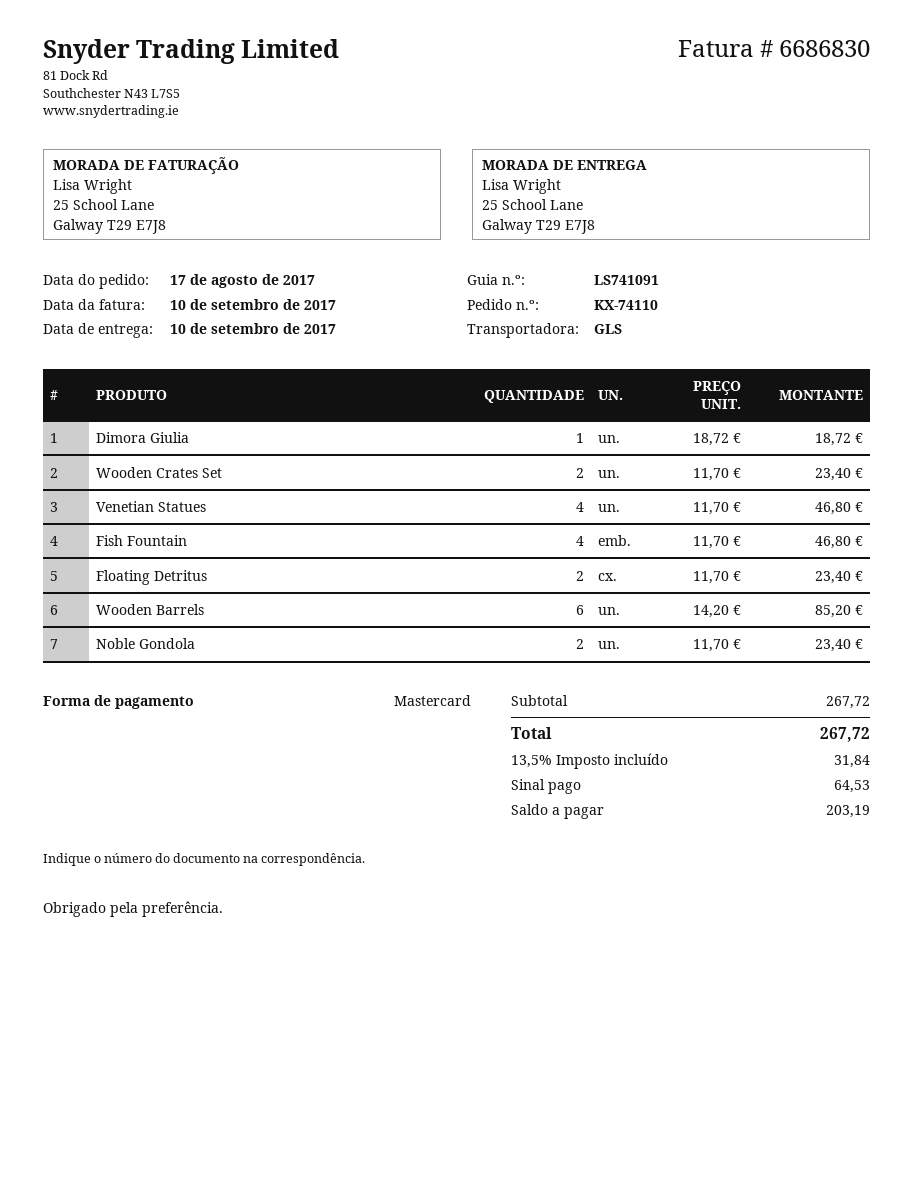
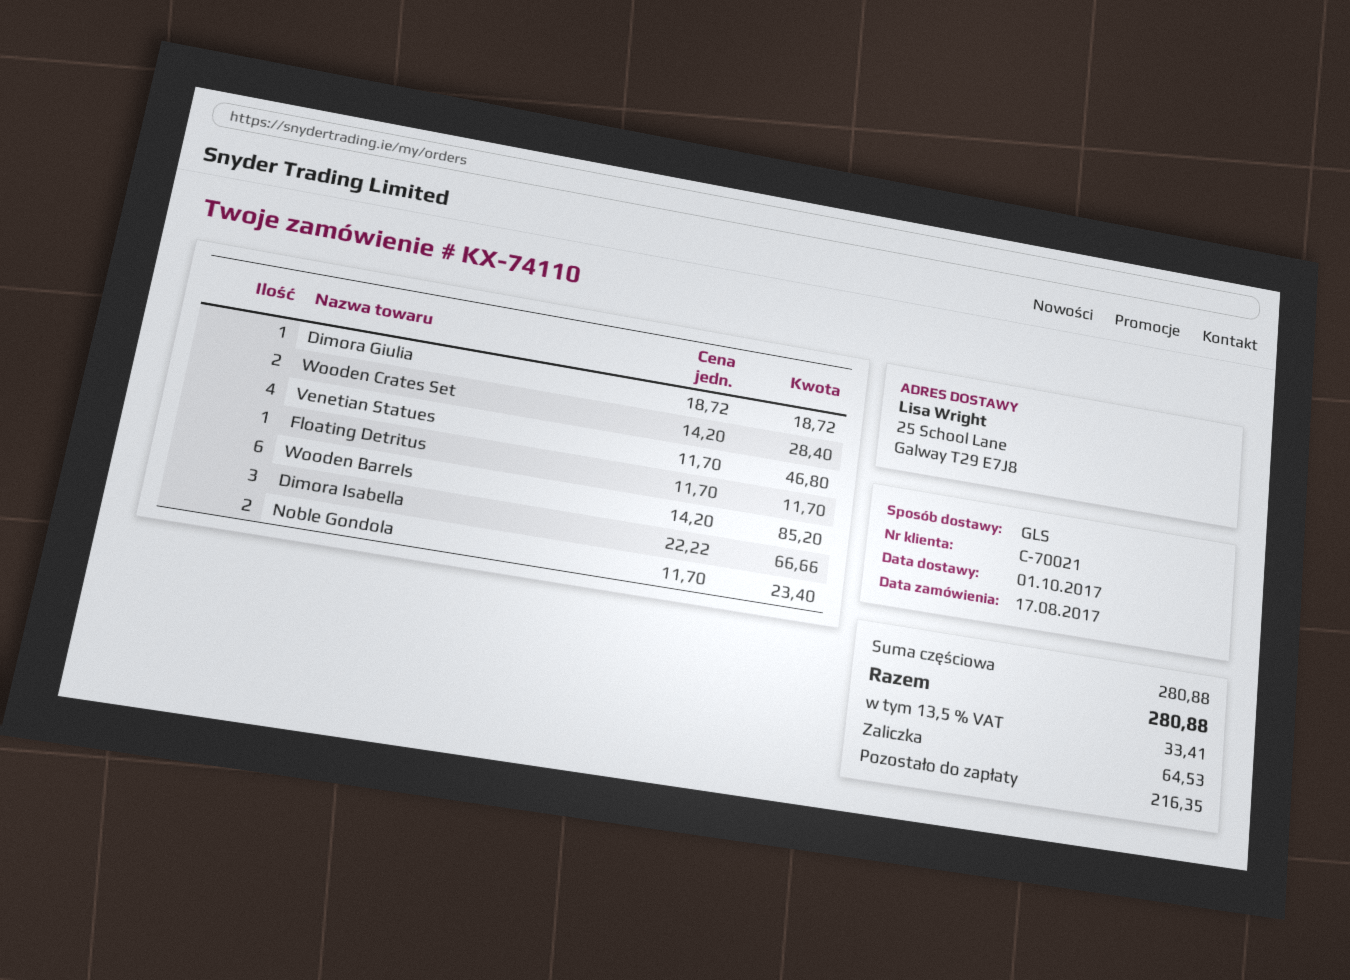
delivery date: 2017-09-10 -> 2017-10-01
Wooden Crates Set: 2 x 11.70 = 23.40 -> 2 x 14.20 = 28.40
Fish Fountain: 4 x 11.70 = 46.80 -> none
Floating Detritus: 2 x 11.70 = 23.40 -> 1 x 11.70 = 11.70
Dimora Isabella: none -> 3 x 22.22 = 66.66
subtotal: 267.72 -> 280.88
tax: 13.5% = 31.84 -> 13.5% = 33.41
total: 267.72 -> 280.88
balance: 203.19 -> 216.35

